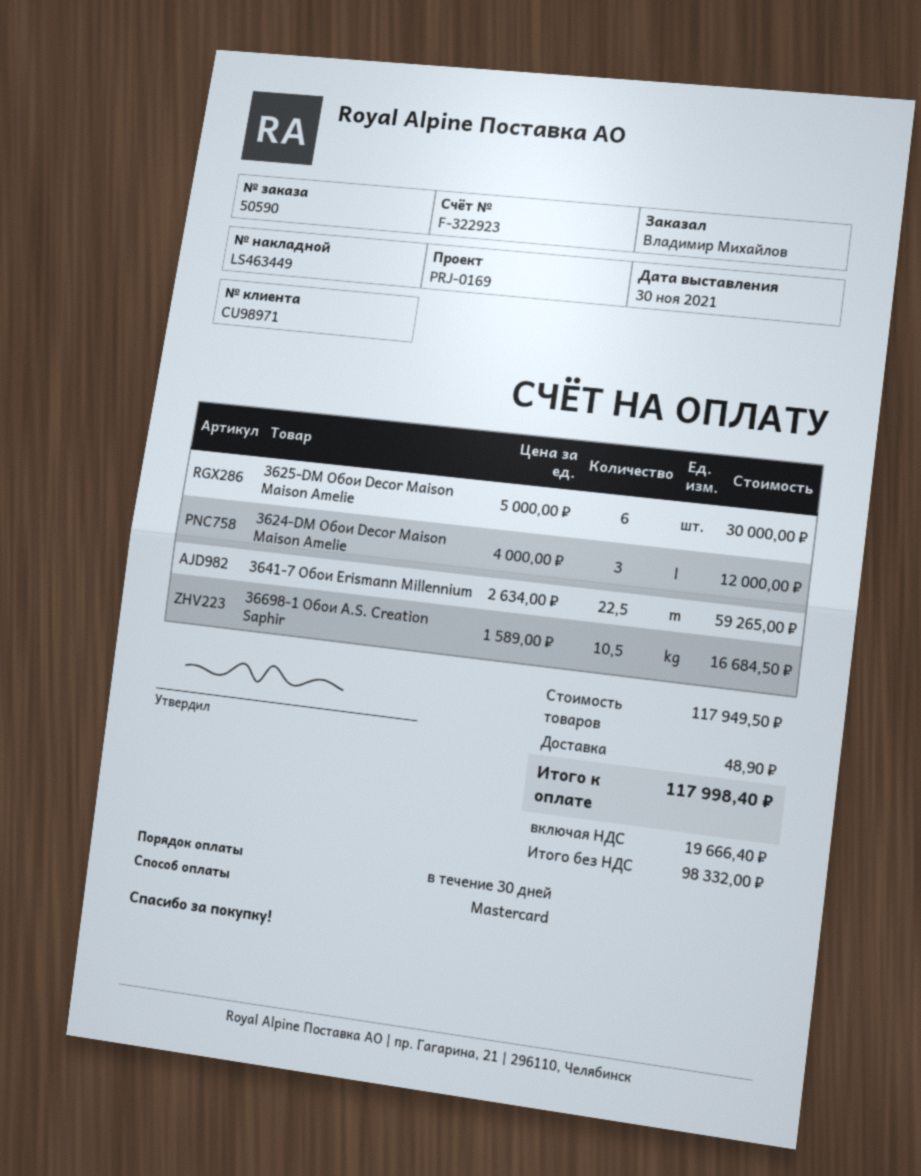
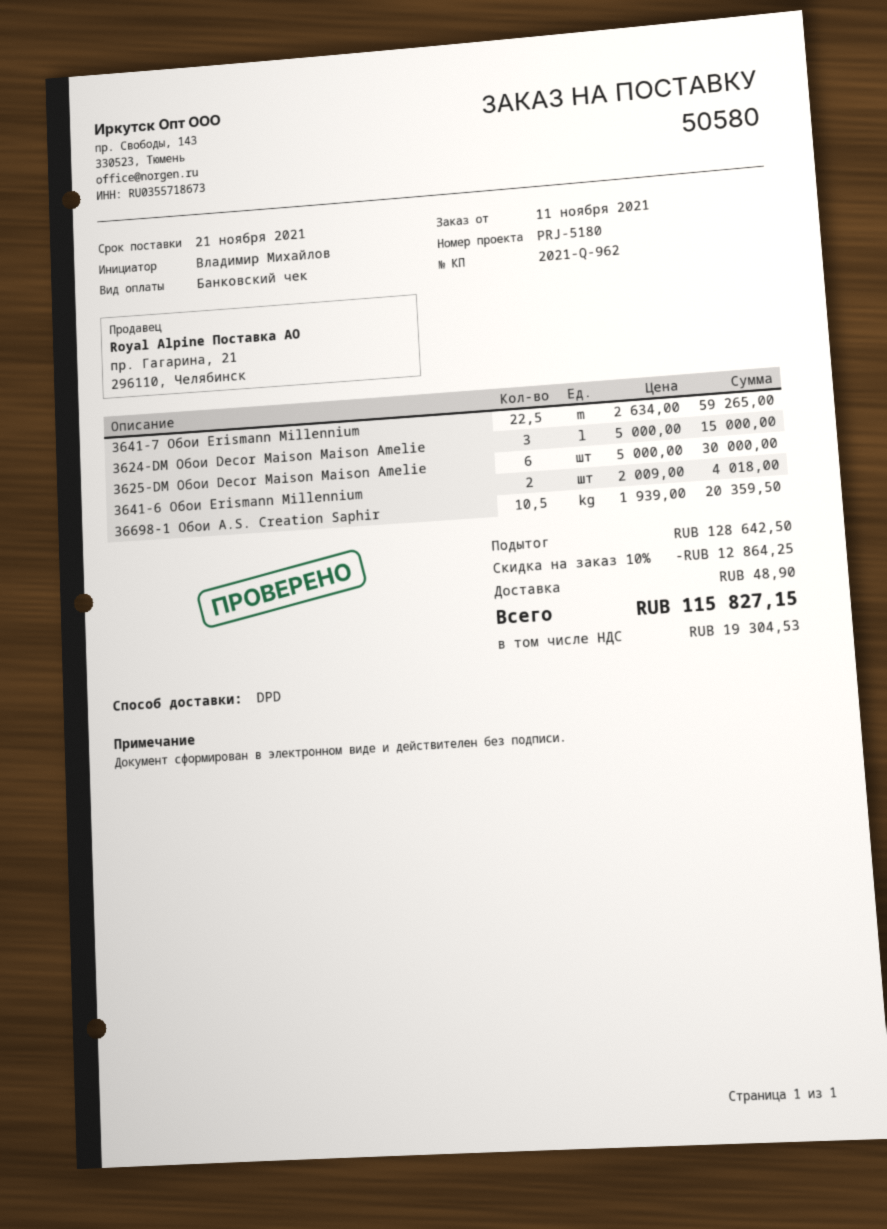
order number: 50590 -> 50580
reference: PRJ-0169 -> PRJ-5180
payment method: Mastercard -> cheque
3624-DM Обои Decor Maison Maison Amelie: 3 x 4000.00 = 12000.00 -> 3 x 5000.00 = 15000.00
36698-1 Обои A.S. Creation Saphir: 10.5 x 1589.00 = 16684.50 -> 10.5 x 1939.00 = 20359.50
3641-6 Обои Erismann Millennium: none -> 2 x 2009.00 = 4018.00
subtotal: 117949.50 -> 128642.50
discount: none -> 10% = 12864.25
tax: 19666.40 -> 19304.53
total: 117998.40 -> 115827.15

